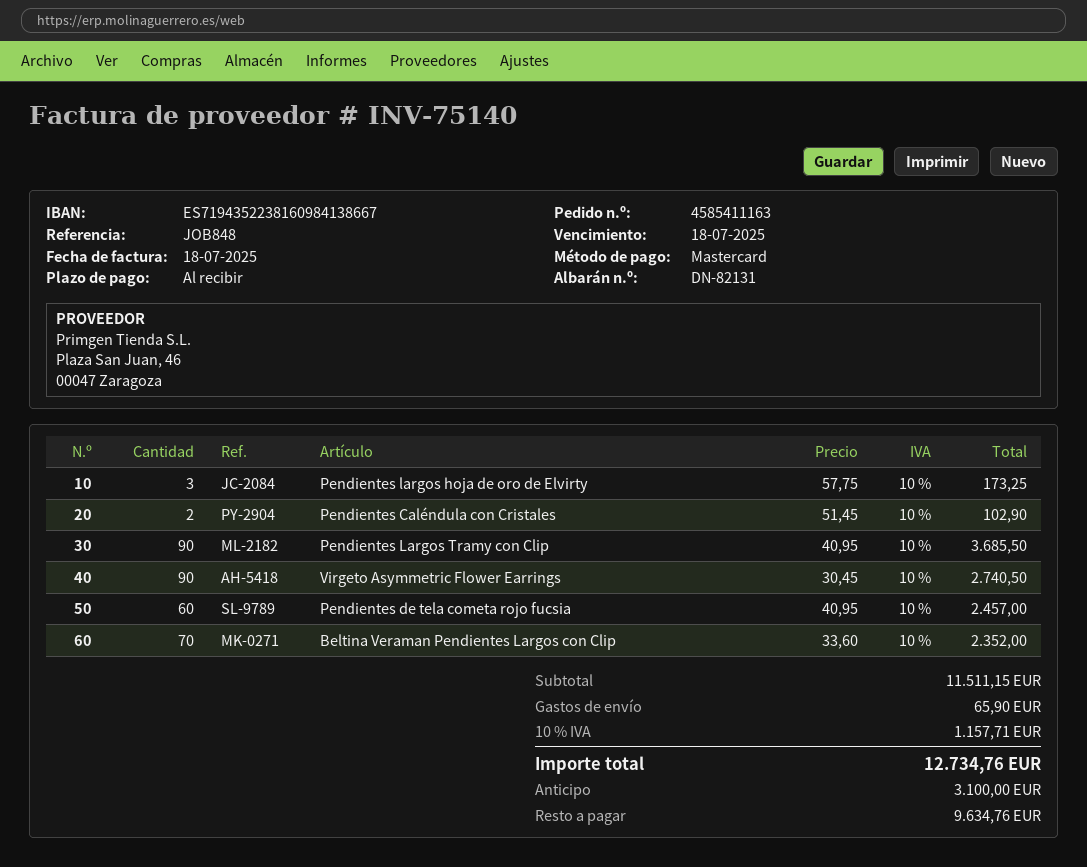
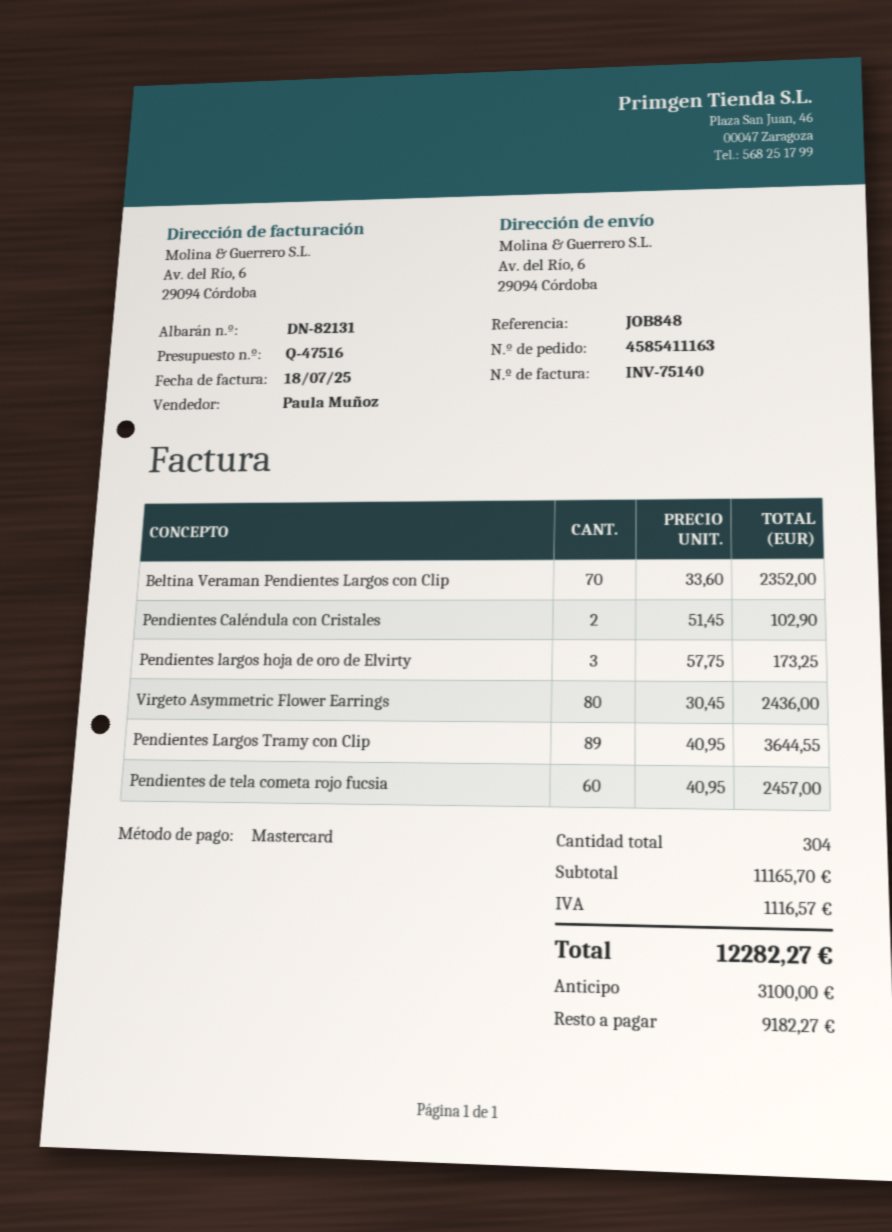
Pendientes Largos Tramy con Clip: 90 x 40.95 = 3685.50 -> 89 x 40.95 = 3644.55
Virgeto Asymmetric Flower Earrings: 90 x 30.45 = 2740.50 -> 80 x 30.45 = 2436.00
subtotal: 11511.15 -> 11165.70
shipping: 65.90 -> none
tax: 1157.71 -> 1116.57
total: 12734.76 -> 12282.27
balance: 9634.76 -> 9182.27

